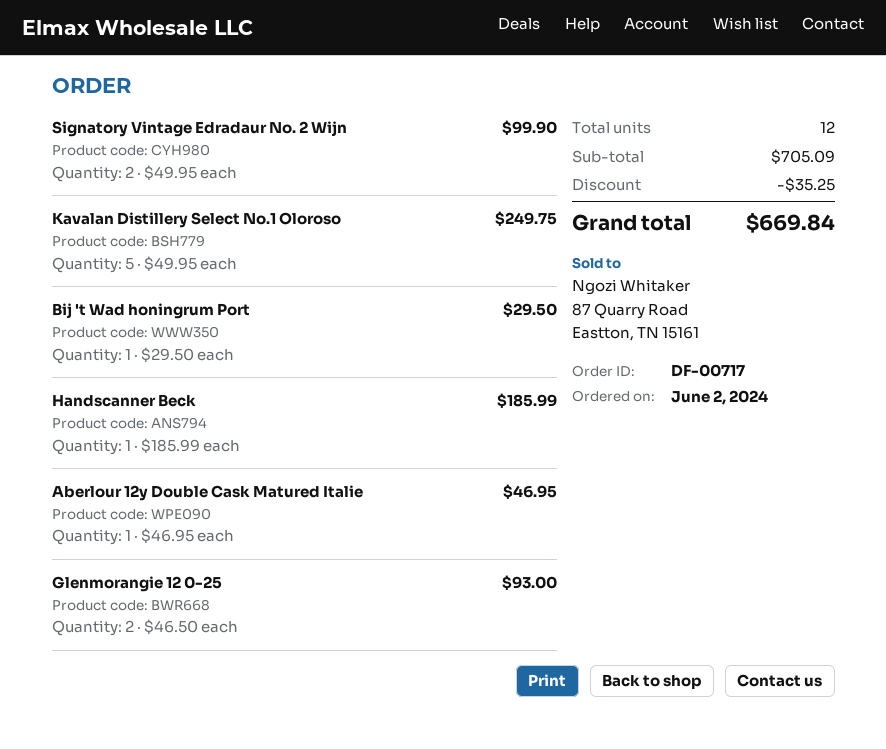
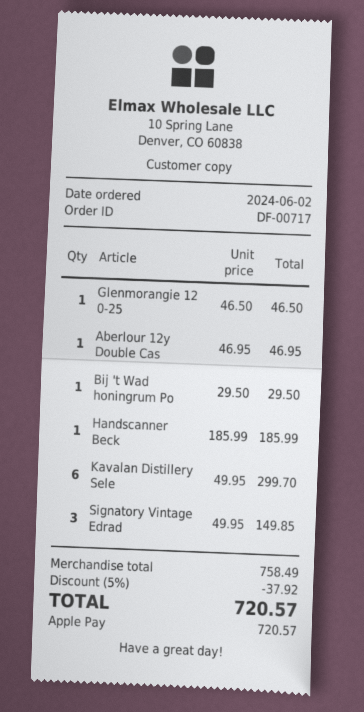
Signatory Vintage Edradaur No. 2 Wijn: 2 x 49.95 = 99.90 -> 3 x 49.95 = 149.85
Kavalan Distillery Select No.1 Oloroso: 5 x 49.95 = 249.75 -> 6 x 49.95 = 299.70
Glenmorangie 12 0-25: 2 x 46.50 = 93.00 -> 1 x 46.50 = 46.50
subtotal: 705.09 -> 758.49
discount: 35.25 -> 37.92
total: 669.84 -> 720.57

